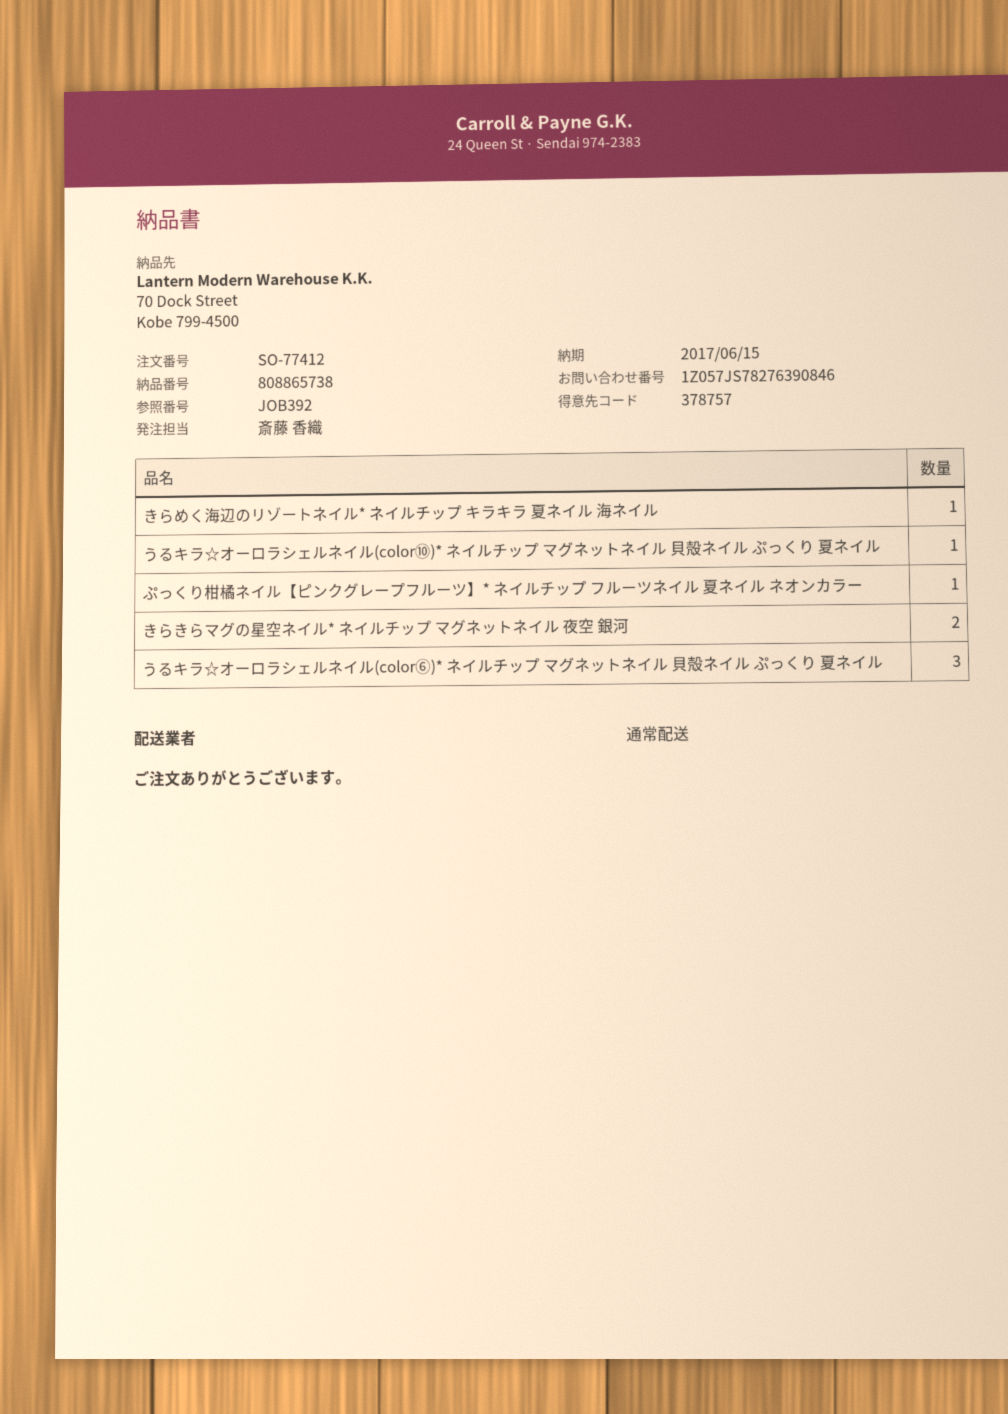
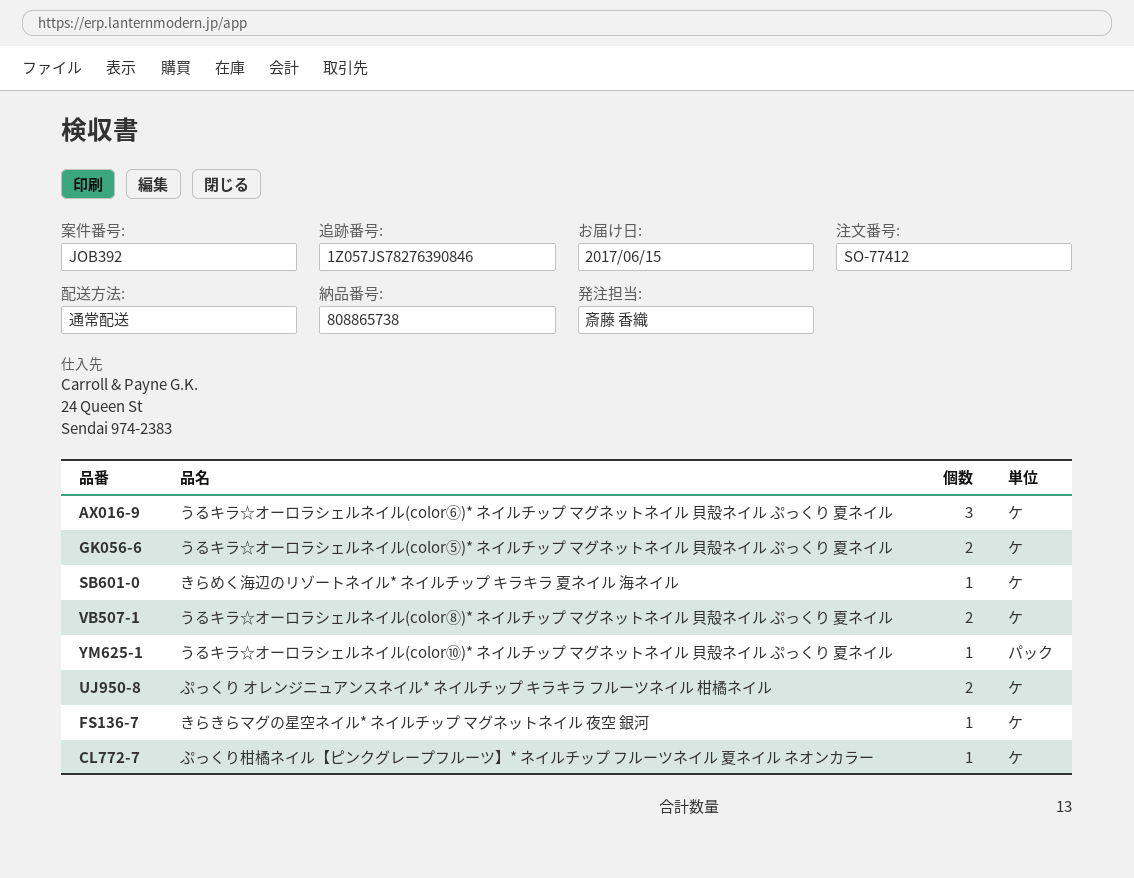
きらきらマグの星空ネイル* ネイルチップ マグネットネイル 夜空 銀河: 2 -> 1
うるキラ☆オーロラシェルネイル(color⑤)* ネイルチップ マグネットネイル 貝殻ネイル ぷっくり 夏ネイル: none -> 2
うるキラ☆オーロラシェルネイル(color⑧)* ネイルチップ マグネットネイル 貝殻ネイル ぷっくり 夏ネイル: none -> 2
ぷっくり オレンジニュアンスネイル* ネイルチップ キラキラ フルーツネイル 柑橘ネイル: none -> 2

